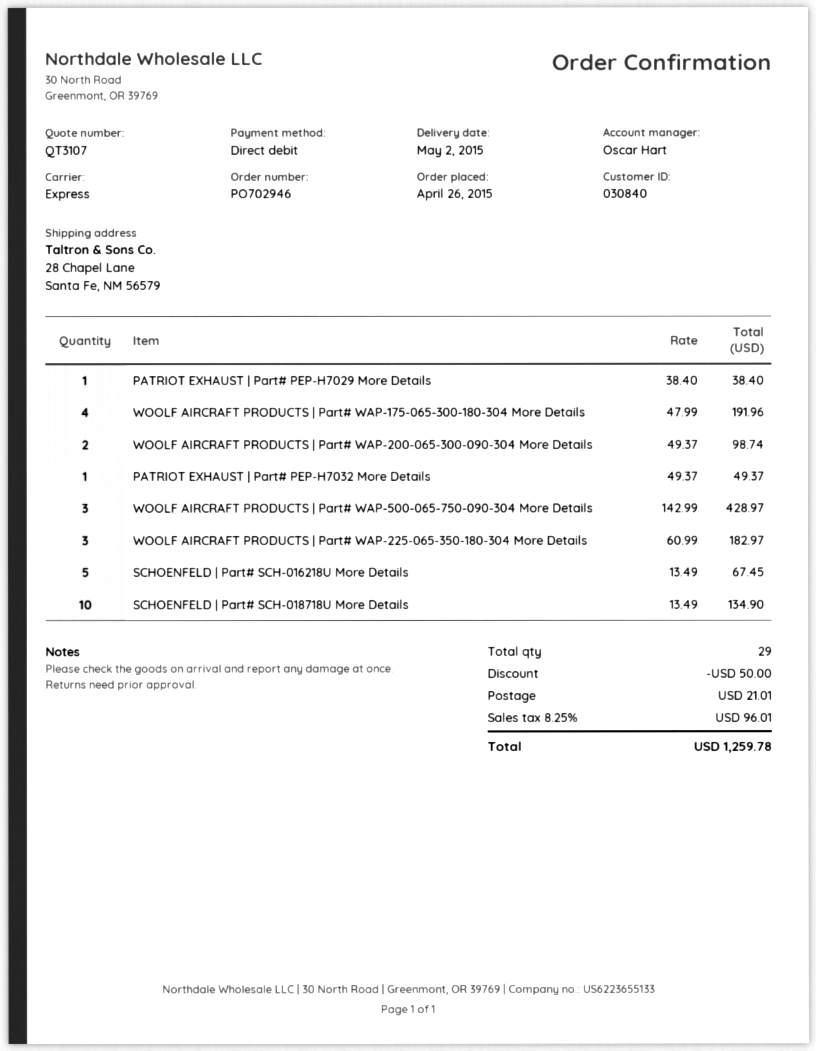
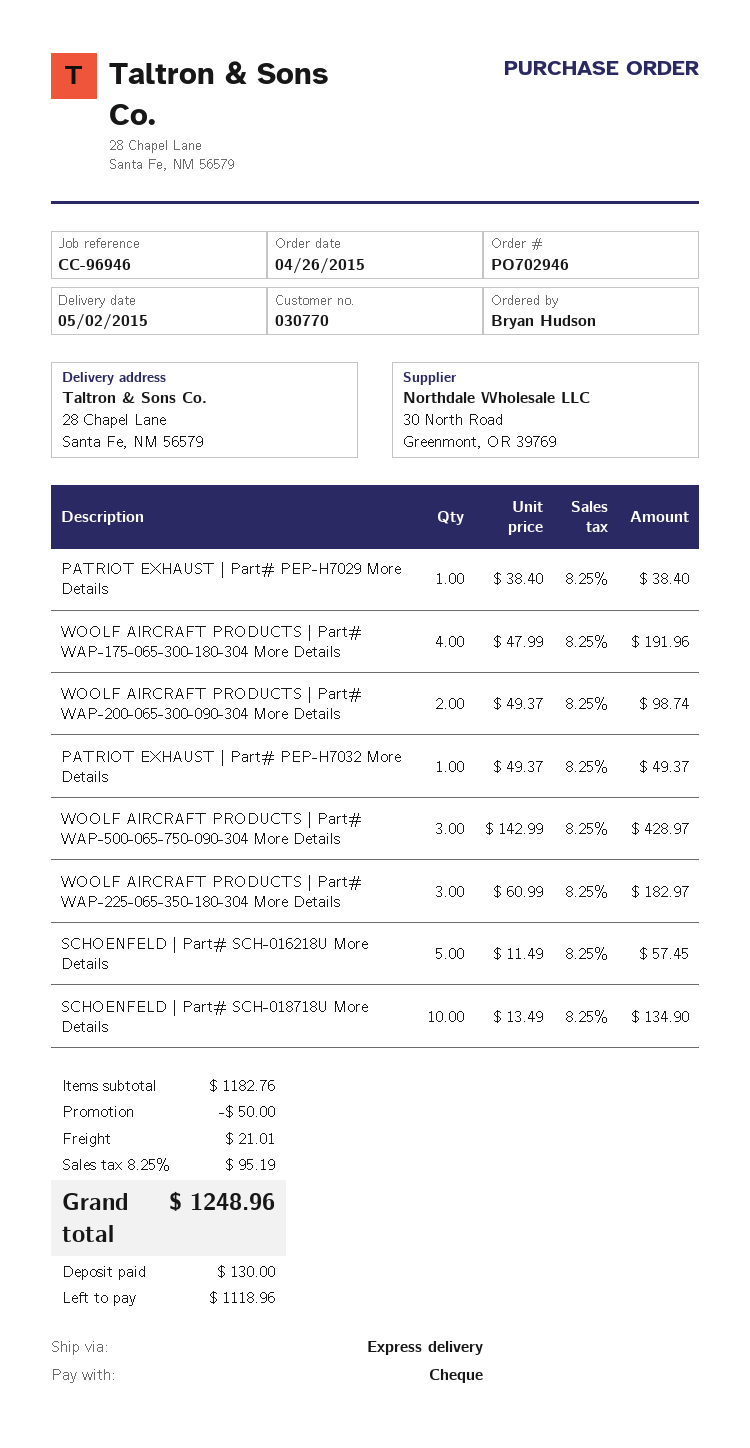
customer number: 030840 -> 030770
payment method: direct debit -> cheque
SCHOENFELD | Part# SCH-016218U More Details: 5 x 13.49 = 67.45 -> 5 x 11.49 = 57.45
tax: 8.25% = 96.01 -> 8.25% = 95.19
total: 1259.78 -> 1248.96

